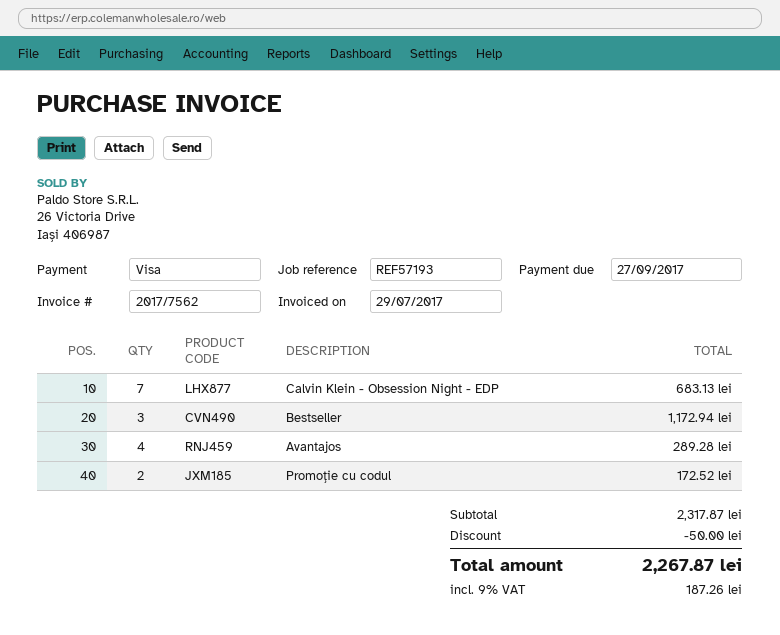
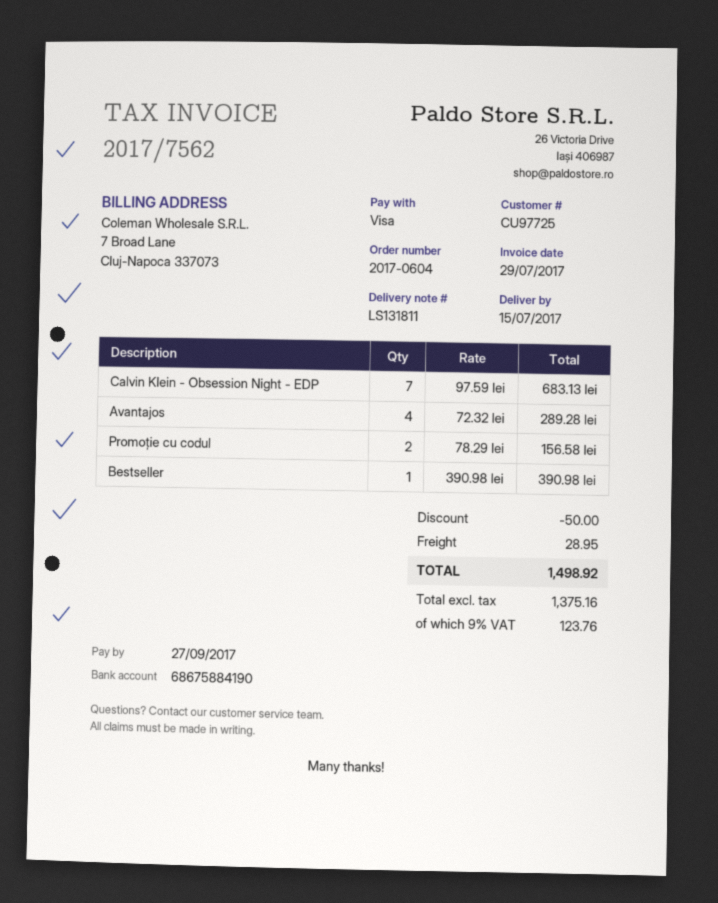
Bestseller: 3 for 1172.94 -> 1 for 390.98
Promoție cu codul: 2 for 172.52 -> 2 for 156.58
shipping: none -> 28.95
tax: 9% = 187.26 -> 9% = 123.76
total: 2267.87 -> 1498.92

